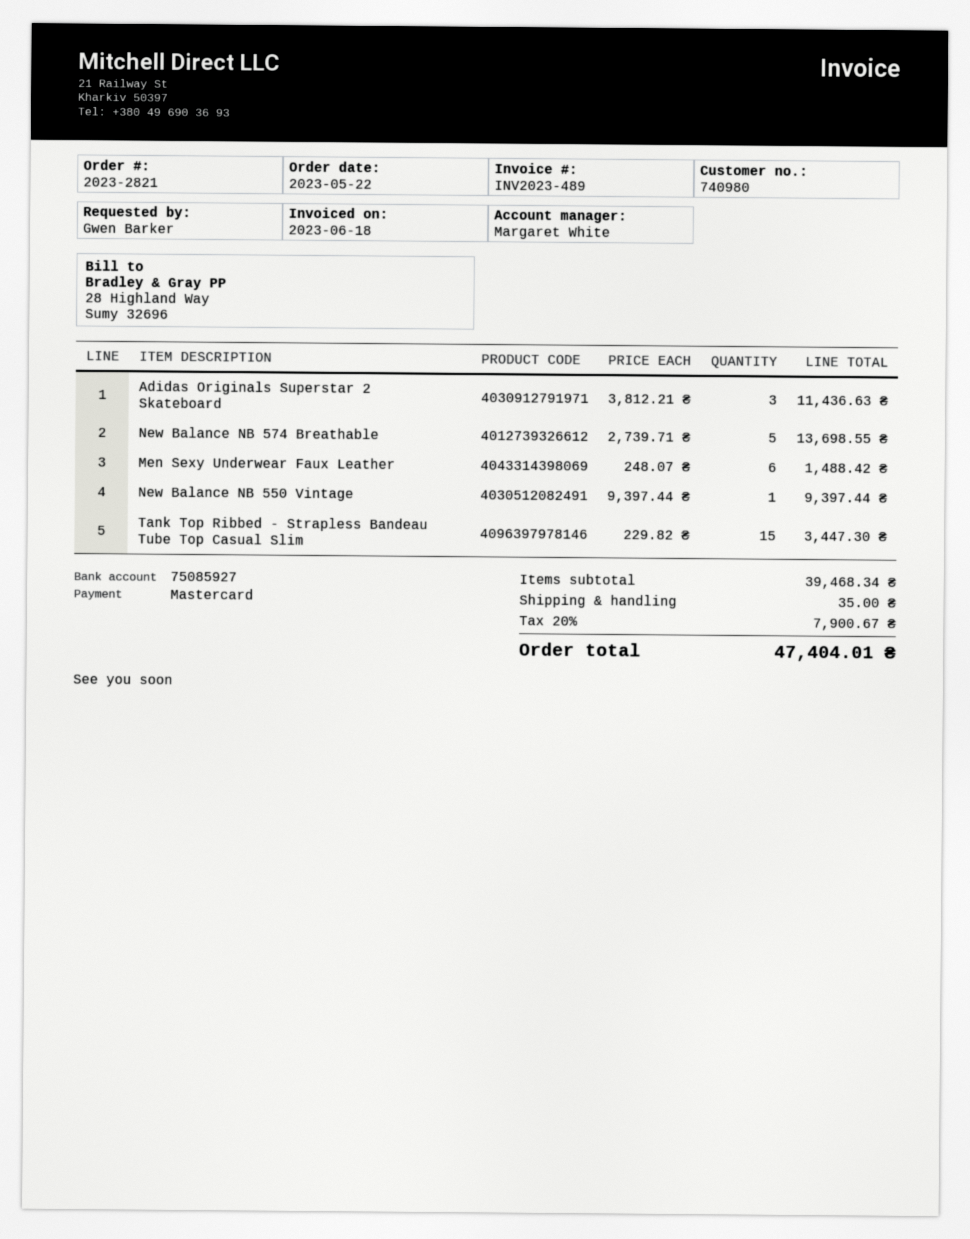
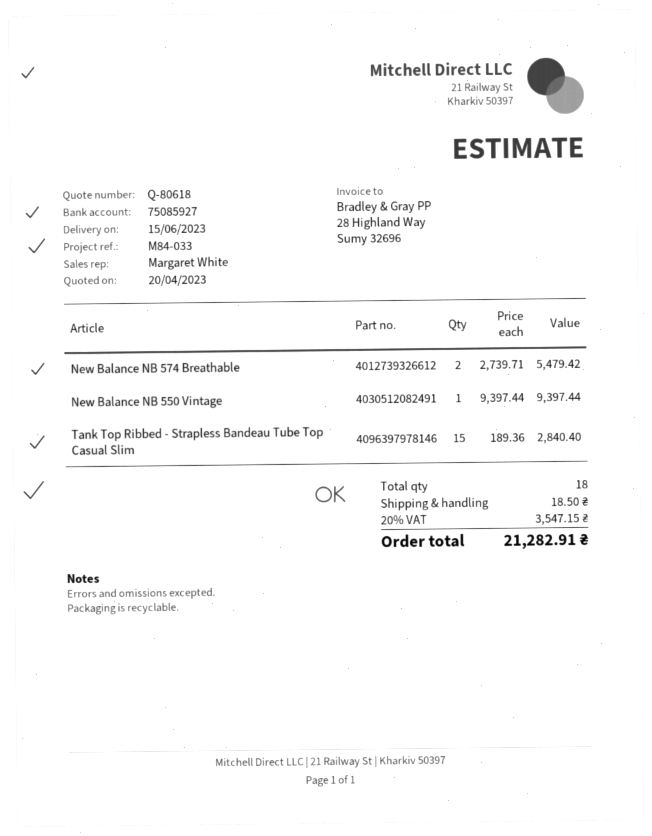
Adidas Originals Superstar 2 Skateboard: 3 x 3812.21 = 11436.63 -> none
New Balance NB 574 Breathable: 5 x 2739.71 = 13698.55 -> 2 x 2739.71 = 5479.42
Men Sexy Underwear Faux Leather: 6 x 248.07 = 1488.42 -> none
Tank Top Ribbed - Strapless Bandeau Tube Top Casual Slim: 15 x 229.82 = 3447.30 -> 15 x 189.36 = 2840.40
shipping: 35.00 -> 18.50
tax: 20% = 7900.67 -> 20% = 3547.15
total: 47404.01 -> 21282.91

